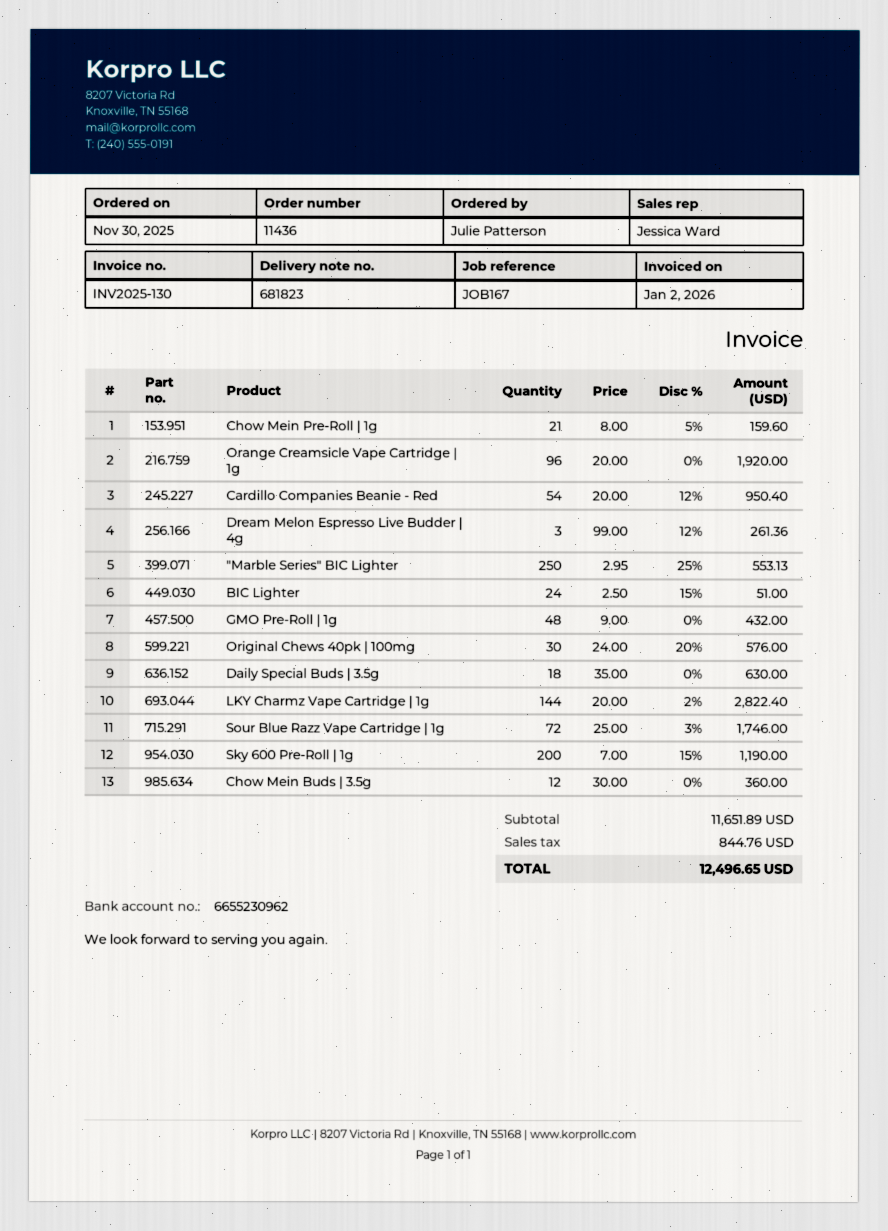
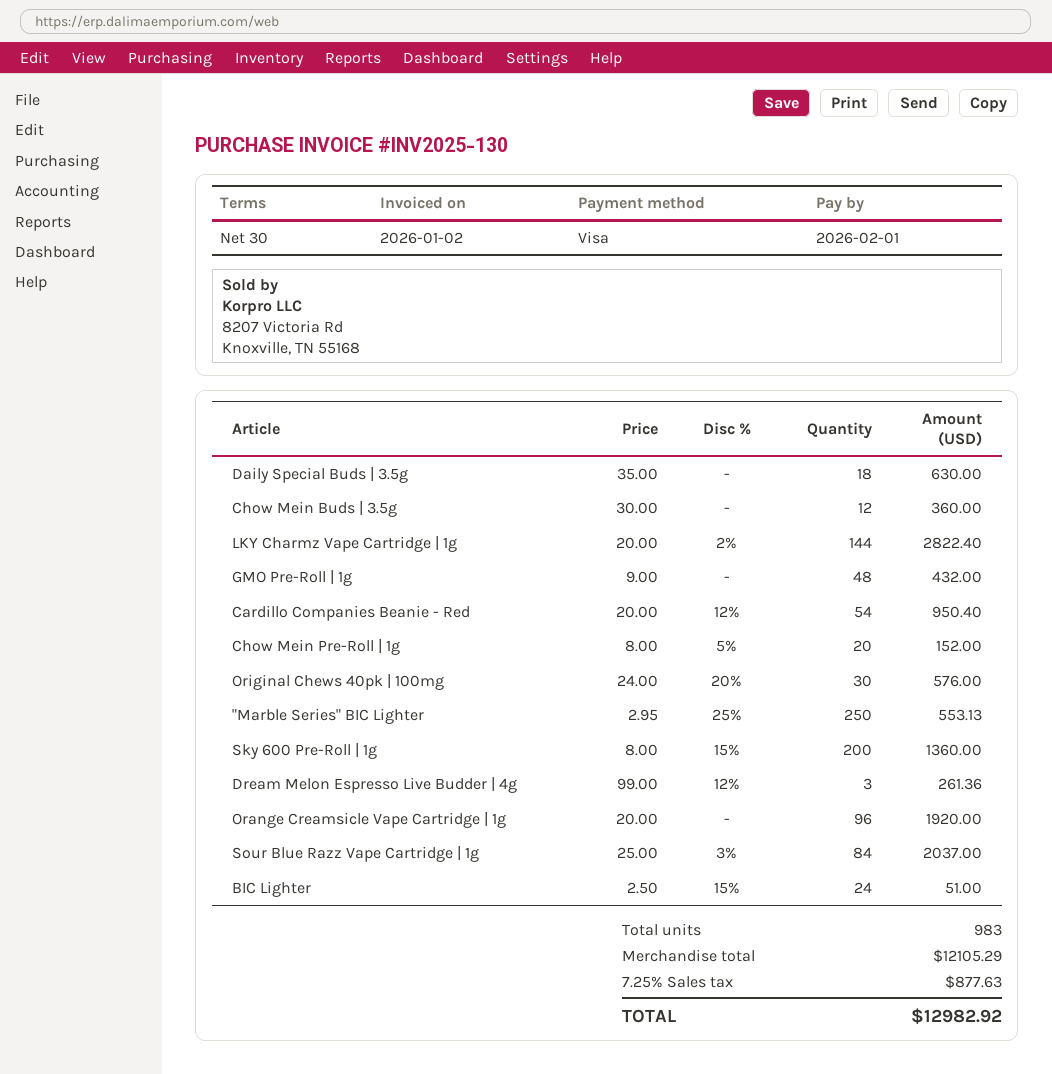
Chow Mein Pre-Roll | 1g: 21 x 8.00 - 5% = 159.60 -> 20 x 8.00 - 5% = 152.00
Sour Blue Razz Vape Cartridge | 1g: 72 x 25.00 - 3% = 1746.00 -> 84 x 25.00 - 3% = 2037.00
Sky 600 Pre-Roll | 1g: 200 x 7.00 - 15% = 1190.00 -> 200 x 8.00 - 15% = 1360.00
subtotal: 11651.89 -> 12105.29
tax: 844.76 -> 877.63
total: 12496.65 -> 12982.92

